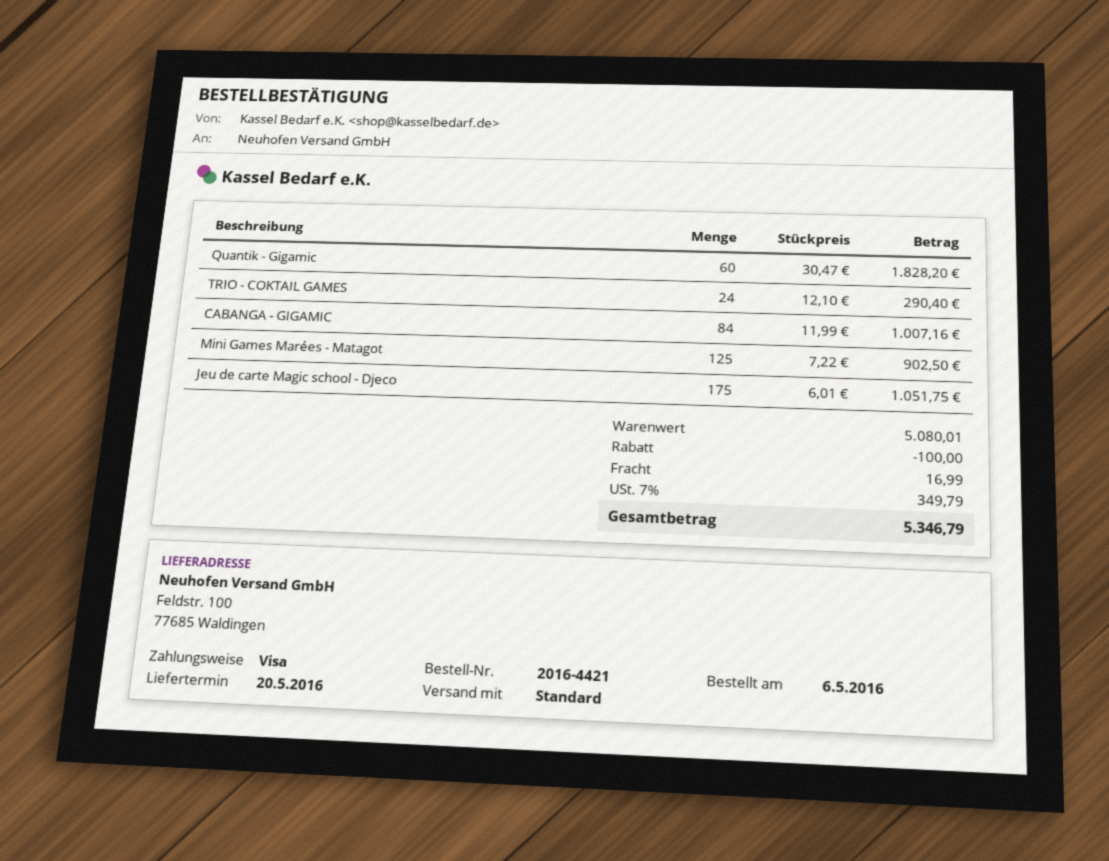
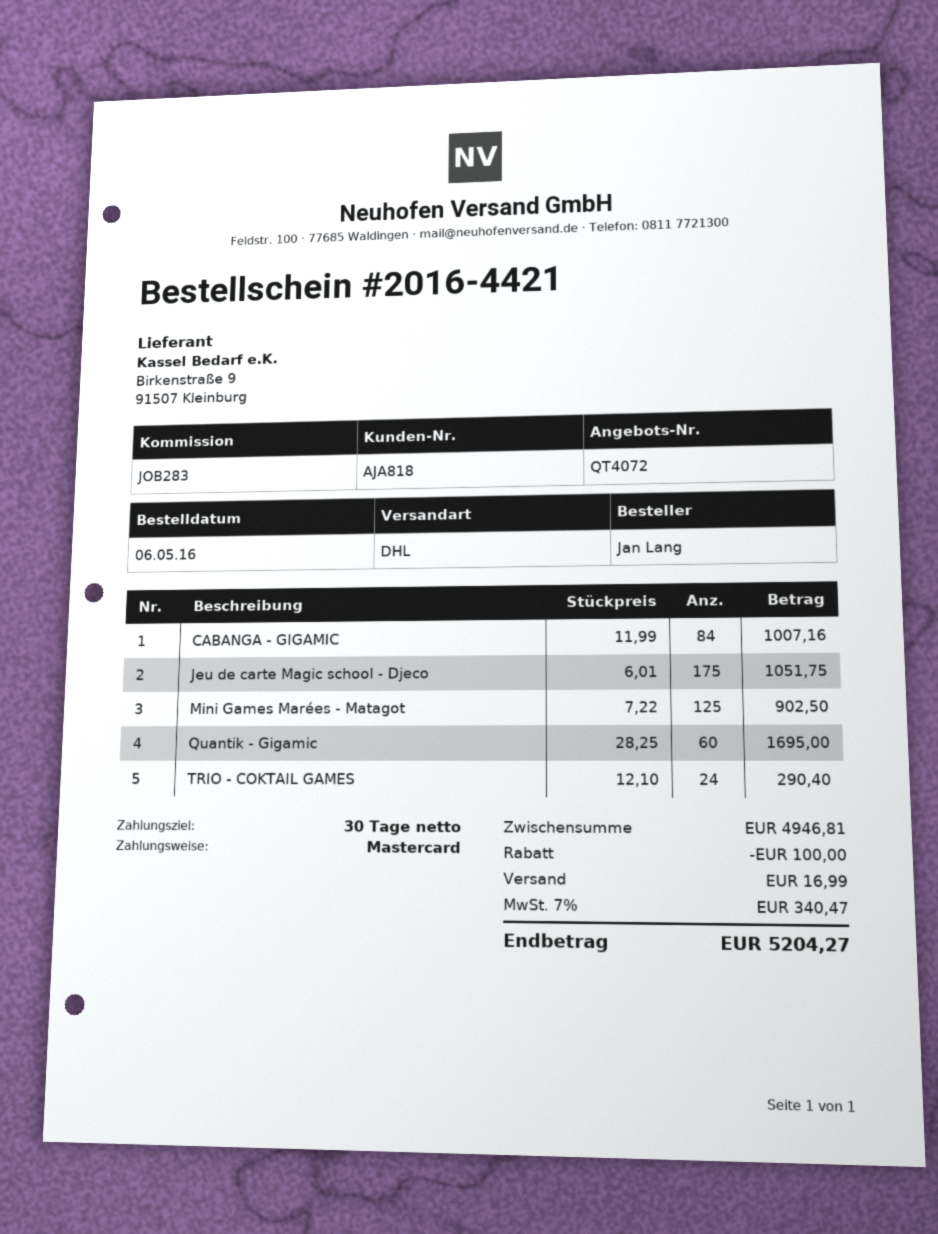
payment method: Visa -> Mastercard
shipping method: standard -> DHL
Quantik - Gigamic: 60 x 30.47 = 1828.20 -> 60 x 28.25 = 1695.00
subtotal: 5080.01 -> 4946.81
tax: 7% = 349.79 -> 7% = 340.47
total: 5346.79 -> 5204.27

